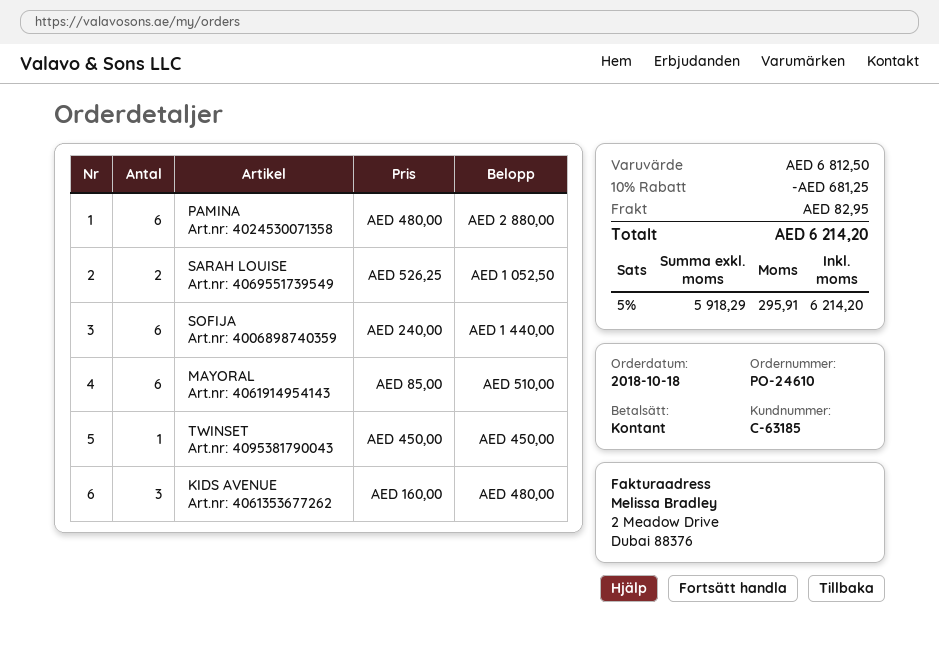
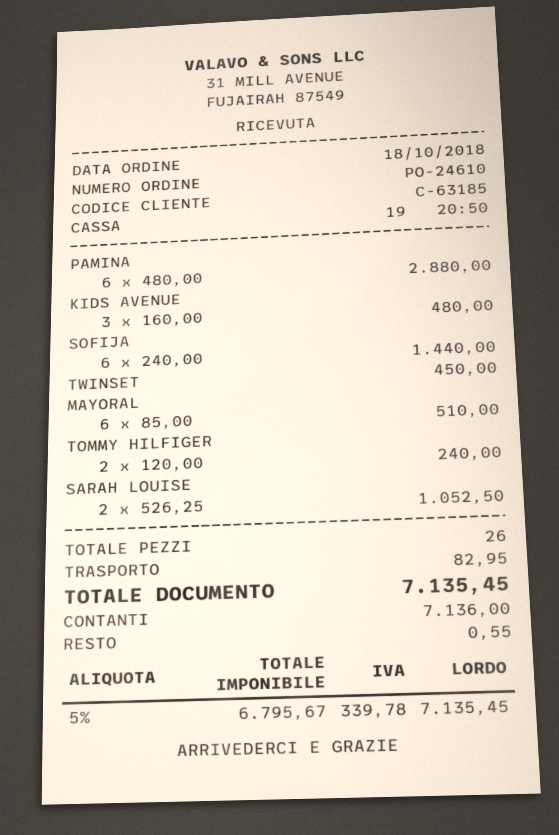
TOMMY HILFIGER: none -> 2 x 120.00 = 240.00
discount: 10% = 681.25 -> none
net: 5918.29 -> 6795.67
tax: 5% = 295.91 -> 5% = 339.78
total: 6214.20 -> 7135.45

